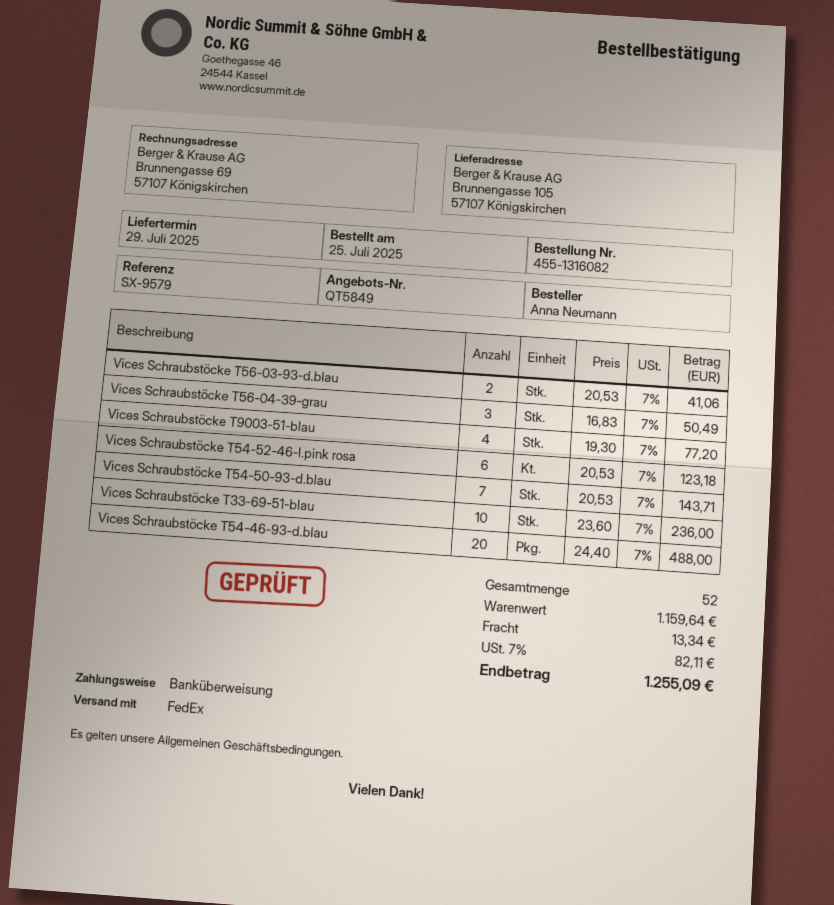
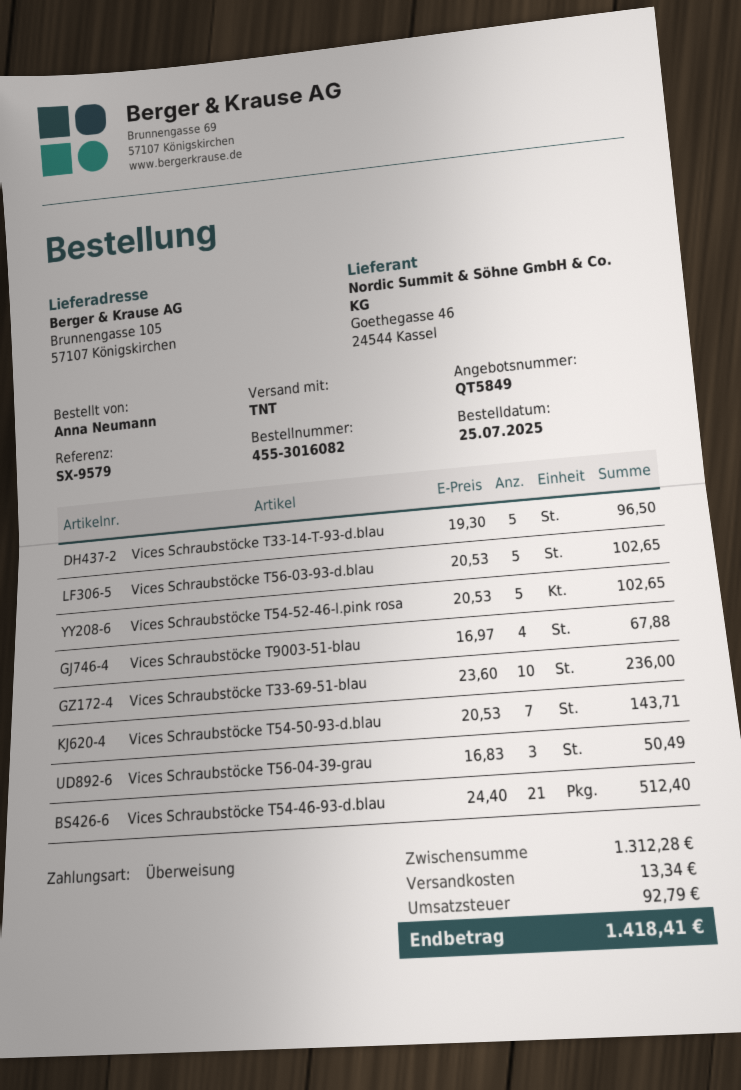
order number: 455-1316082 -> 455-3016082
shipping method: FedEx -> TNT
Vices Schraubstöcke T56-03-93-d.blau: 2 x 20.53 = 41.06 -> 5 x 20.53 = 102.65
Vices Schraubstöcke T9003-51-blau: 4 x 19.30 = 77.20 -> 4 x 16.97 = 67.88
Vices Schraubstöcke T54-52-46-l.pink rosa: 6 x 20.53 = 123.18 -> 5 x 20.53 = 102.65
Vices Schraubstöcke T54-46-93-d.blau: 20 x 24.40 = 488.00 -> 21 x 24.40 = 512.40
Vices Schraubstöcke T33-14-T-93-d.blau: none -> 5 x 19.30 = 96.50
subtotal: 1159.64 -> 1312.28
tax: 82.11 -> 92.79
total: 1255.09 -> 1418.41

